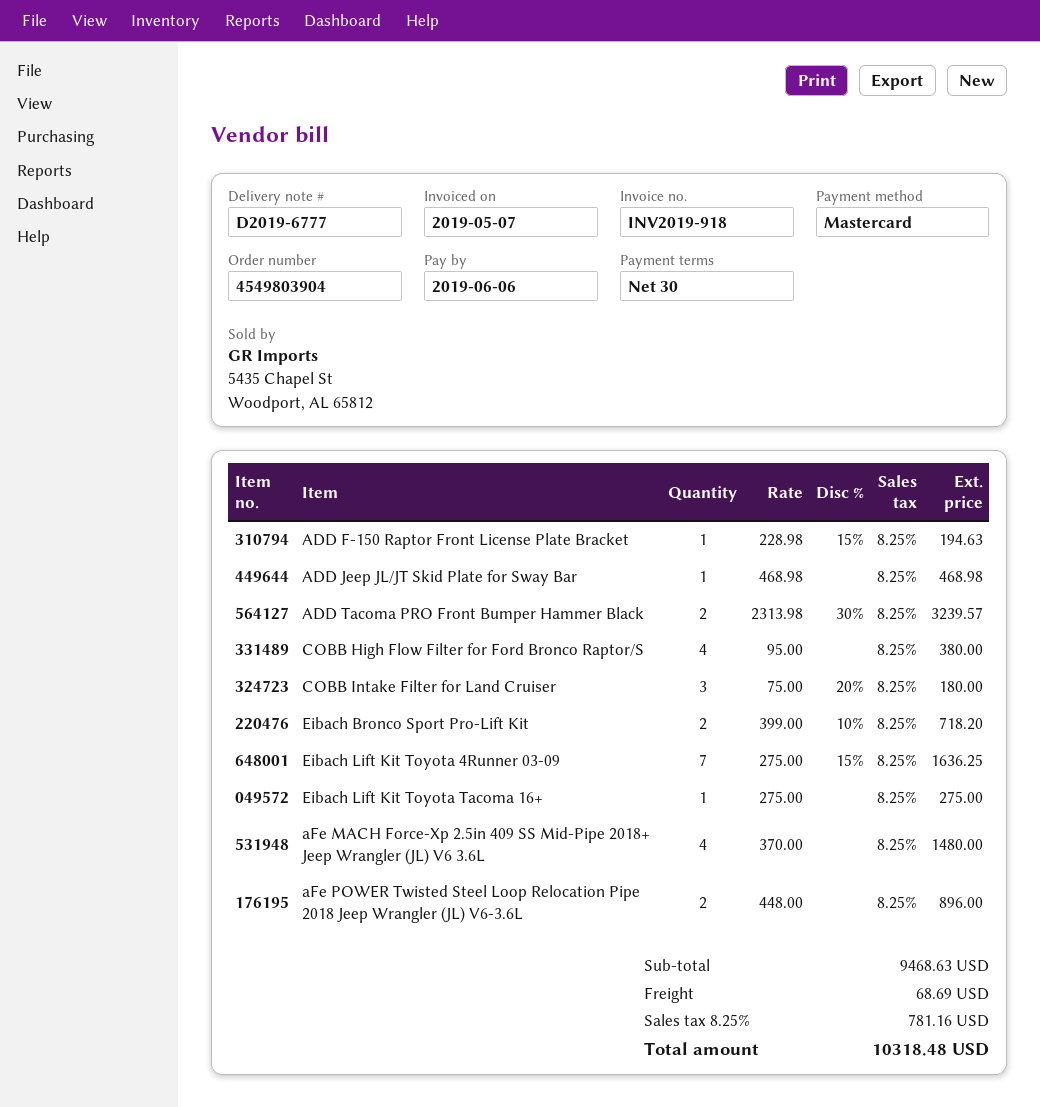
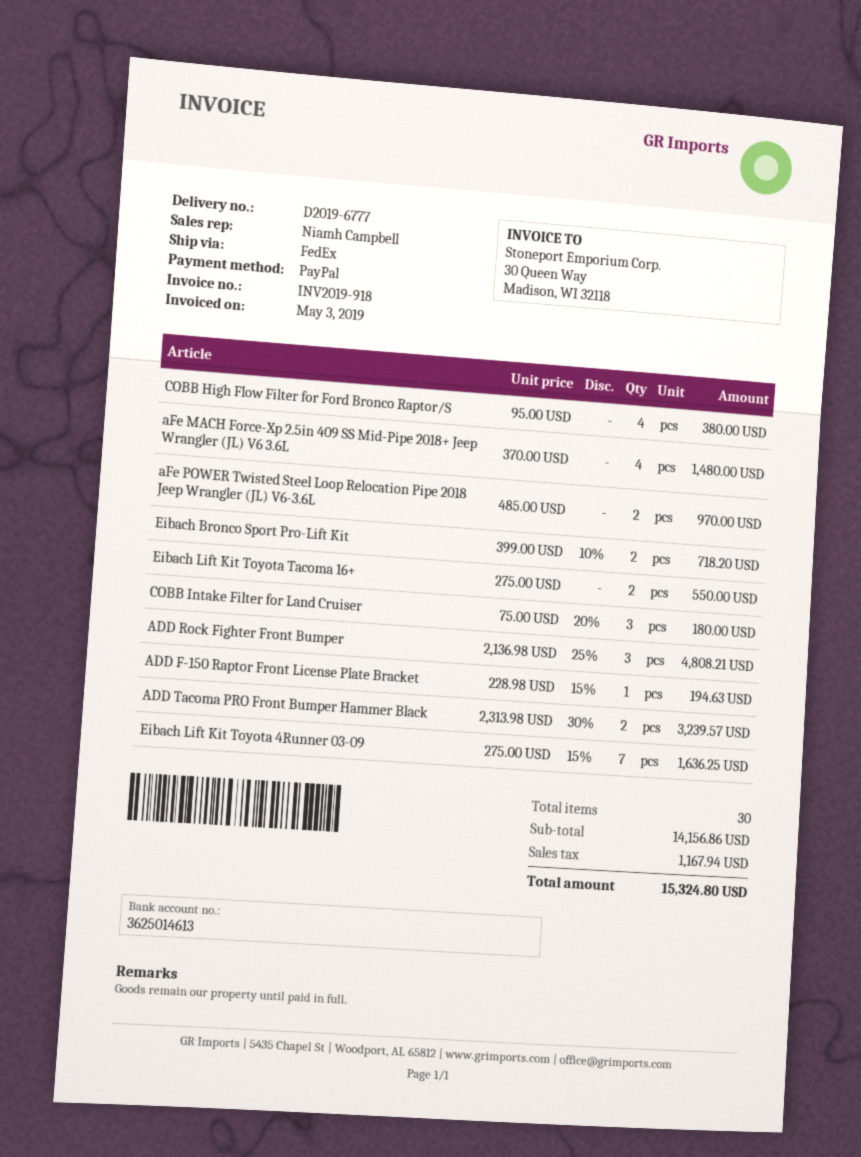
invoice date: 2019-05-07 -> 2019-05-03
payment method: Mastercard -> PayPal
ADD Jeep JL/JT Skid Plate for Sway Bar: 1 x 468.98 = 468.98 -> none
Eibach Lift Kit Toyota Tacoma 16+: 1 x 275.00 = 275.00 -> 2 x 275.00 = 550.00
aFe POWER Twisted Steel Loop Relocation Pipe 2018 Jeep Wrangler (JL) V6-3.6L: 2 x 448.00 = 896.00 -> 2 x 485.00 = 970.00
ADD Rock Fighter Front Bumper: none -> 3 x 2136.98 - 25% = 4808.21
subtotal: 9468.63 -> 14156.86
shipping: 68.69 -> none
tax: 781.16 -> 1167.94
total: 10318.48 -> 15324.80

